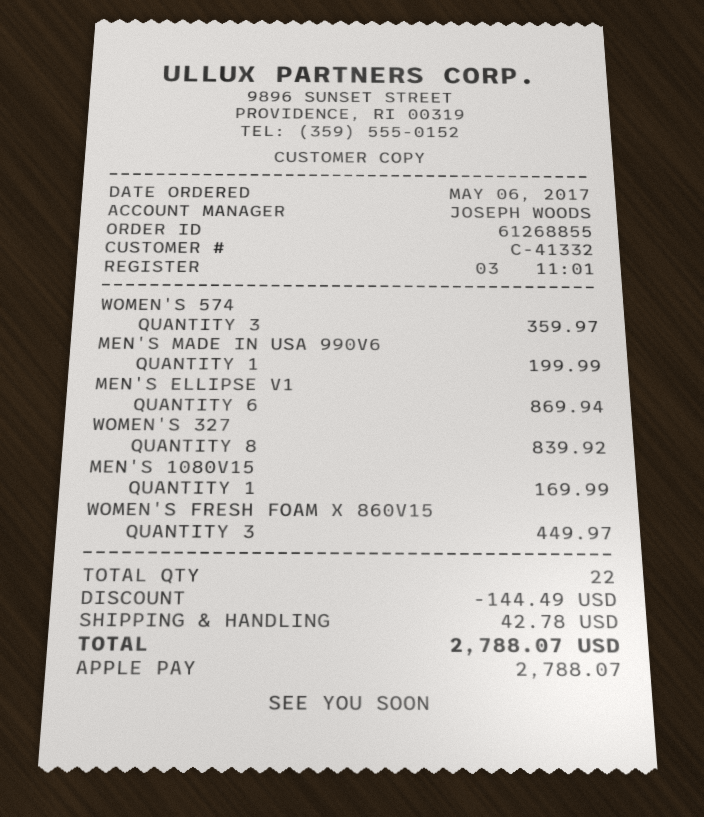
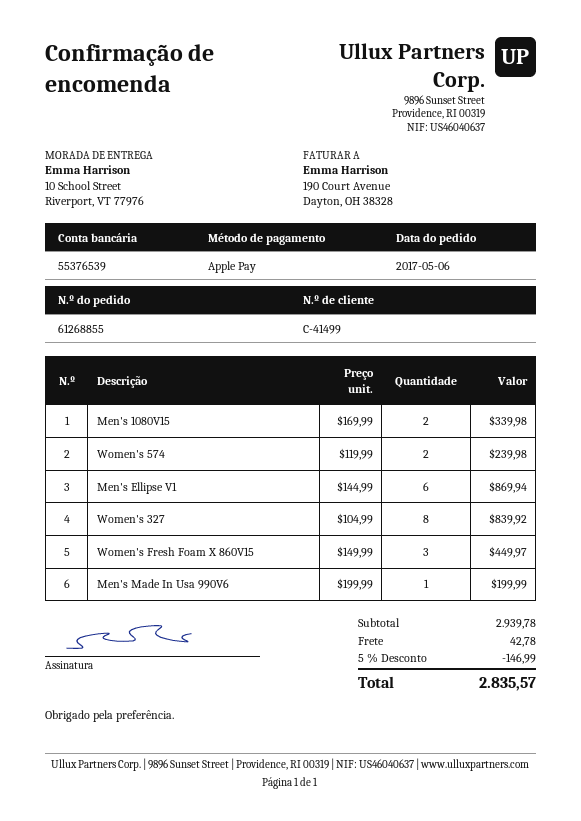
customer number: C-41332 -> C-41499
WOMEN'S 574: 3 for 359.97 -> 2 for 239.98
MEN'S 1080V15: 1 for 169.99 -> 2 for 339.98
discount: 144.49 -> 146.99
total: 2788.07 -> 2835.57

